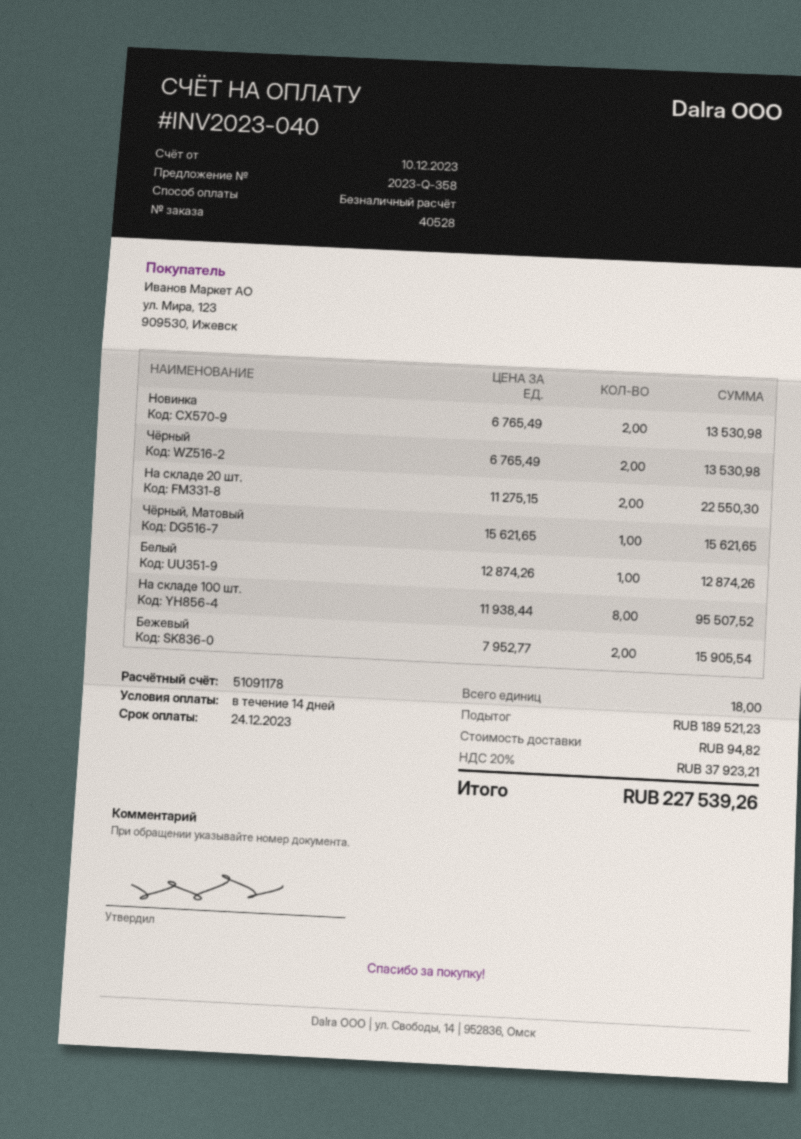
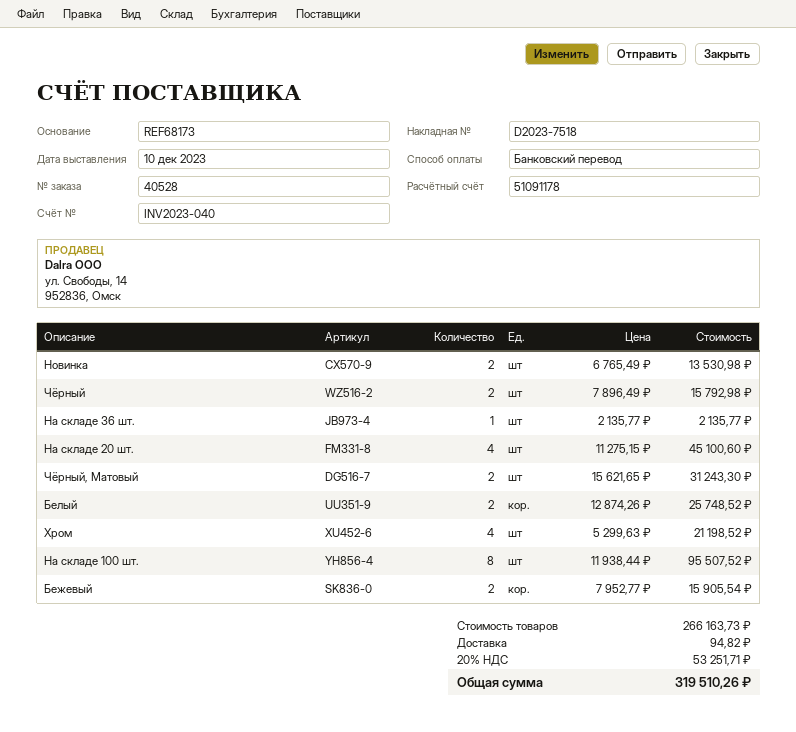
Чёрный: 2 x 6765.49 = 13530.98 -> 2 x 7896.49 = 15792.98
На складе 20 шт.: 2 x 11275.15 = 22550.30 -> 4 x 11275.15 = 45100.60
Чёрный, Матовый: 1 x 15621.65 = 15621.65 -> 2 x 15621.65 = 31243.30
Белый: 1 x 12874.26 = 12874.26 -> 2 x 12874.26 = 25748.52
На складе 36 шт.: none -> 1 x 2135.77 = 2135.77
Хром: none -> 4 x 5299.63 = 21198.52
subtotal: 189521.23 -> 266163.73
tax: 20% = 37923.21 -> 20% = 53251.71
total: 227539.26 -> 319510.26

